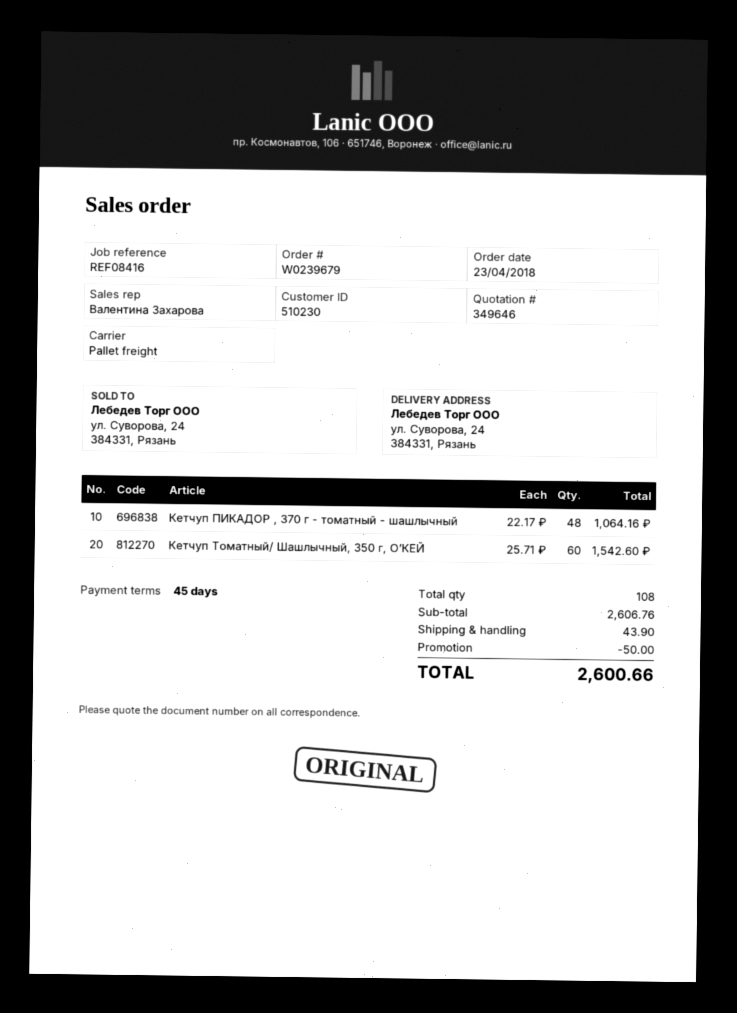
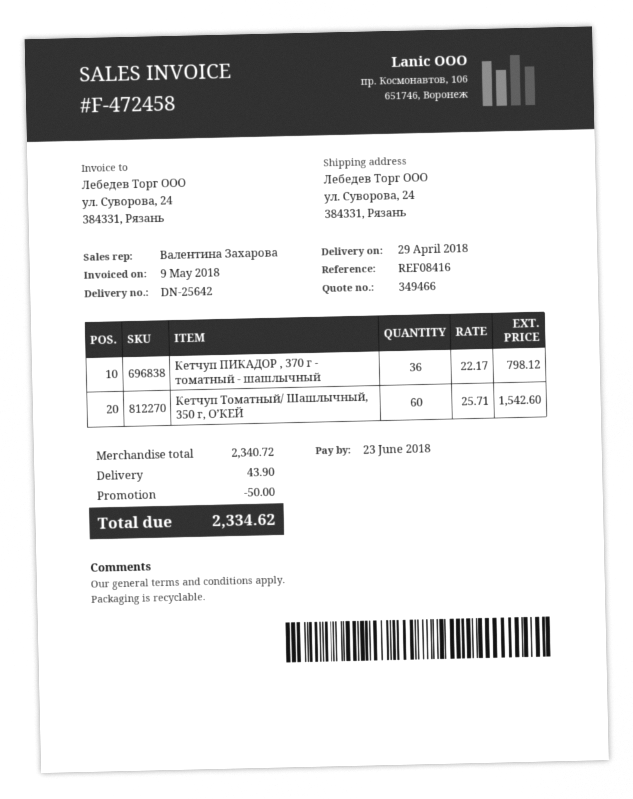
quote number: 349646 -> 349466
Кетчуп ПИКАДОР , 370 г - томатный - шашлычный: 48 x 22.17 = 1064.16 -> 36 x 22.17 = 798.12
subtotal: 2606.76 -> 2340.72
total: 2600.66 -> 2334.62

